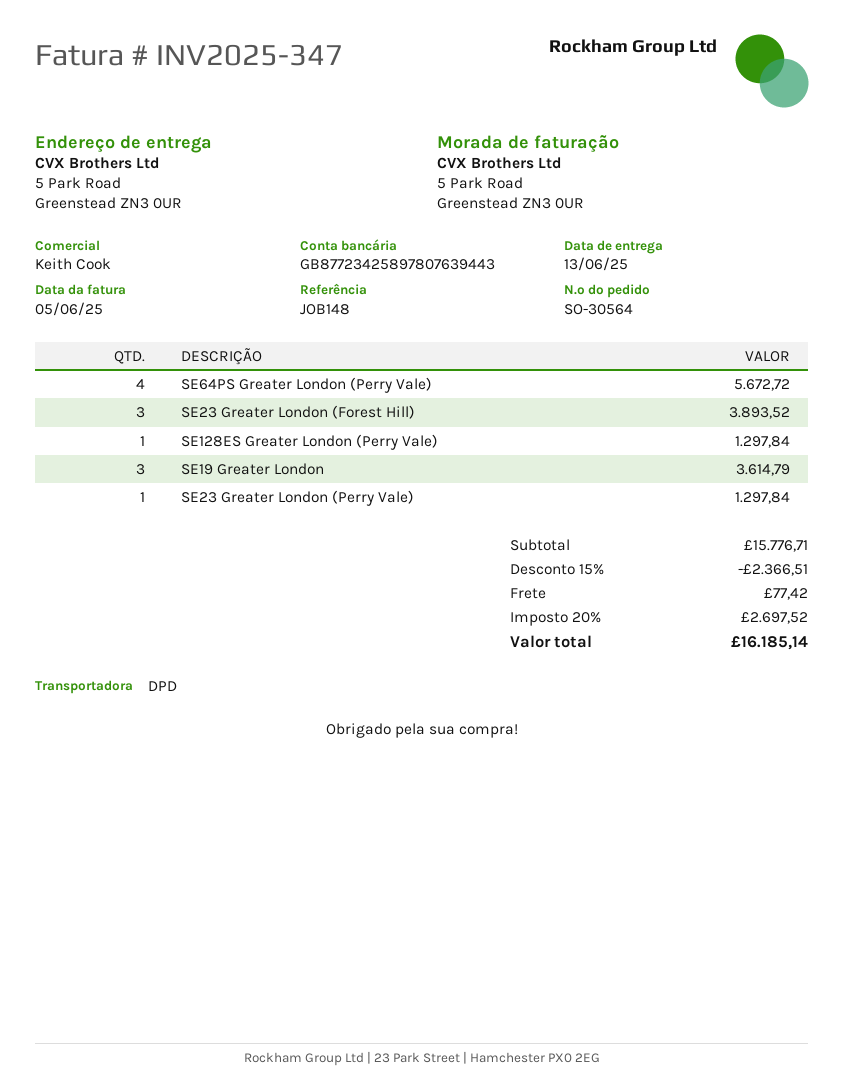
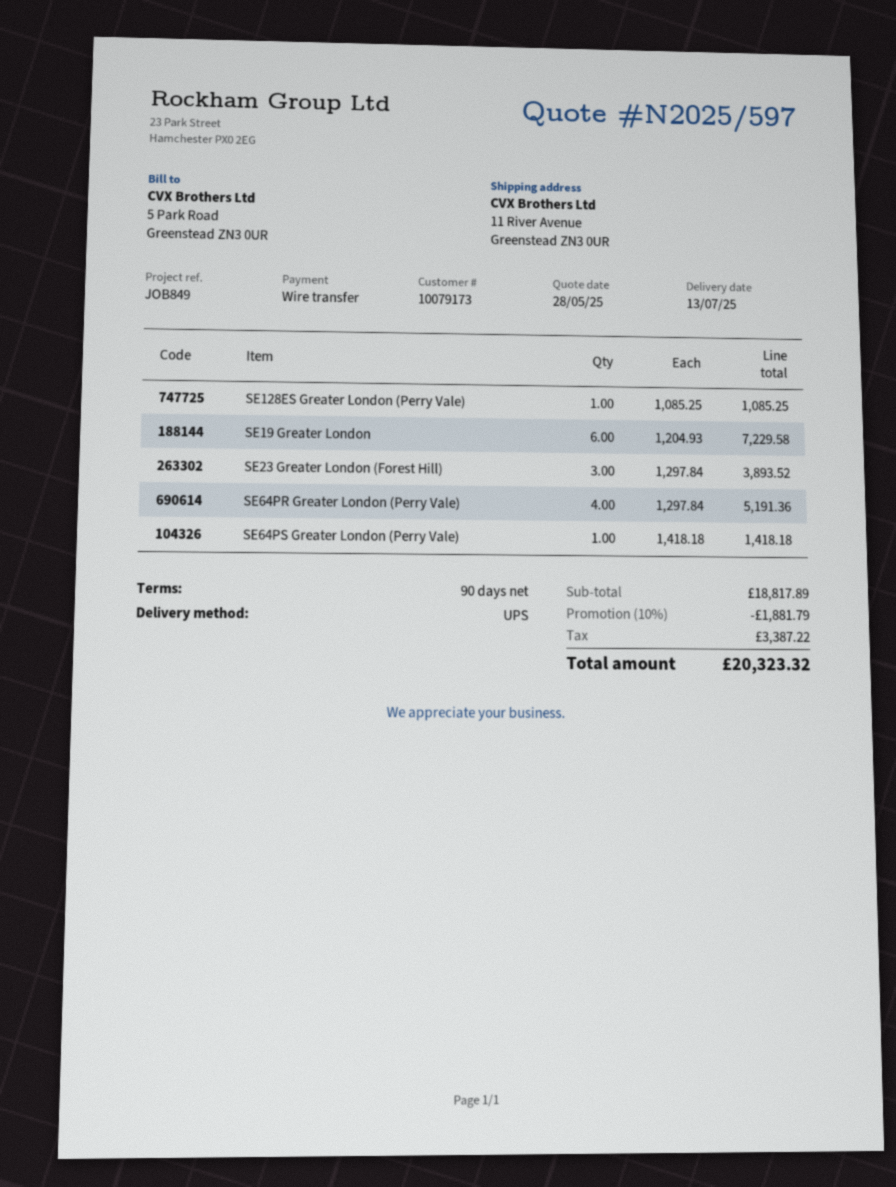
delivery date: 2025-06-13 -> 2025-07-13
reference: JOB148 -> JOB849
shipping method: DPD -> UPS
ship to: 5 Park Road, Greenstead ZN3 0UR -> 11 River Avenue, Greenstead ZN3 0UR
SE64PS Greater London (Perry Vale): 4 for 5672.72 -> 1 for 1418.18
SE128ES Greater London (Perry Vale): 1 for 1297.84 -> 1 for 1085.25
SE19 Greater London: 3 for 3614.79 -> 6 for 7229.58
SE23 Greater London (Perry Vale): 1 for 1297.84 -> none
SE64PR Greater London (Perry Vale): none -> 4 for 5191.36
subtotal: 15776.71 -> 18817.89
discount: 15% = 2366.51 -> 10% = 1881.79
shipping: 77.42 -> none
tax: 2697.52 -> 3387.22
total: 16185.14 -> 20323.32

